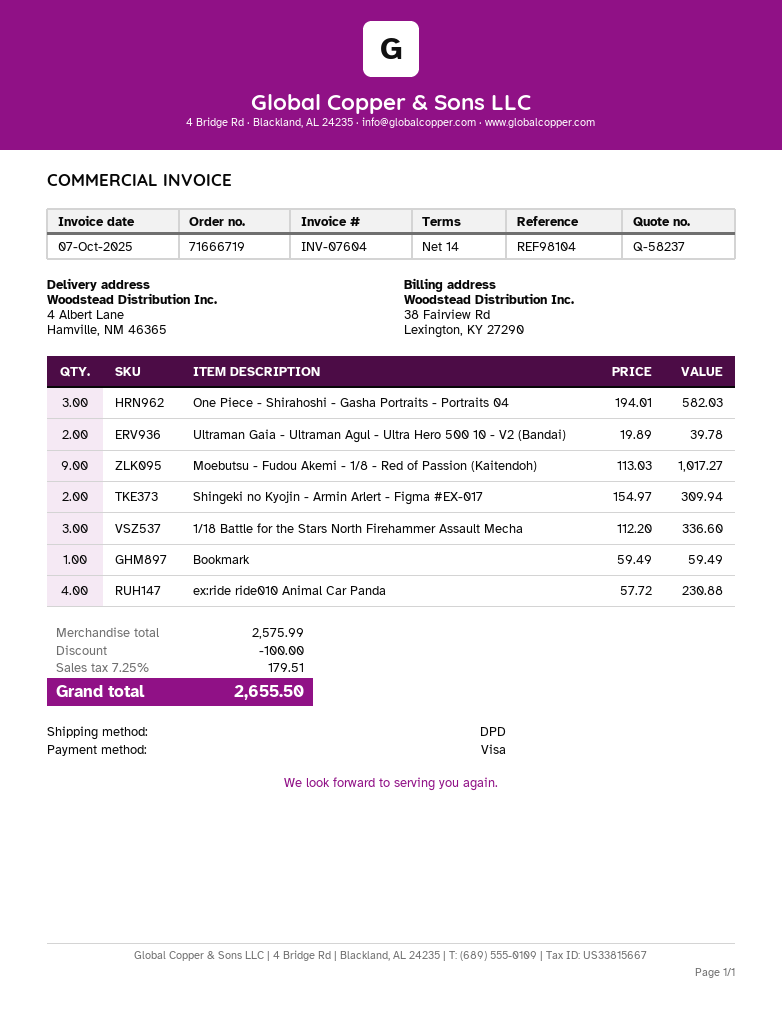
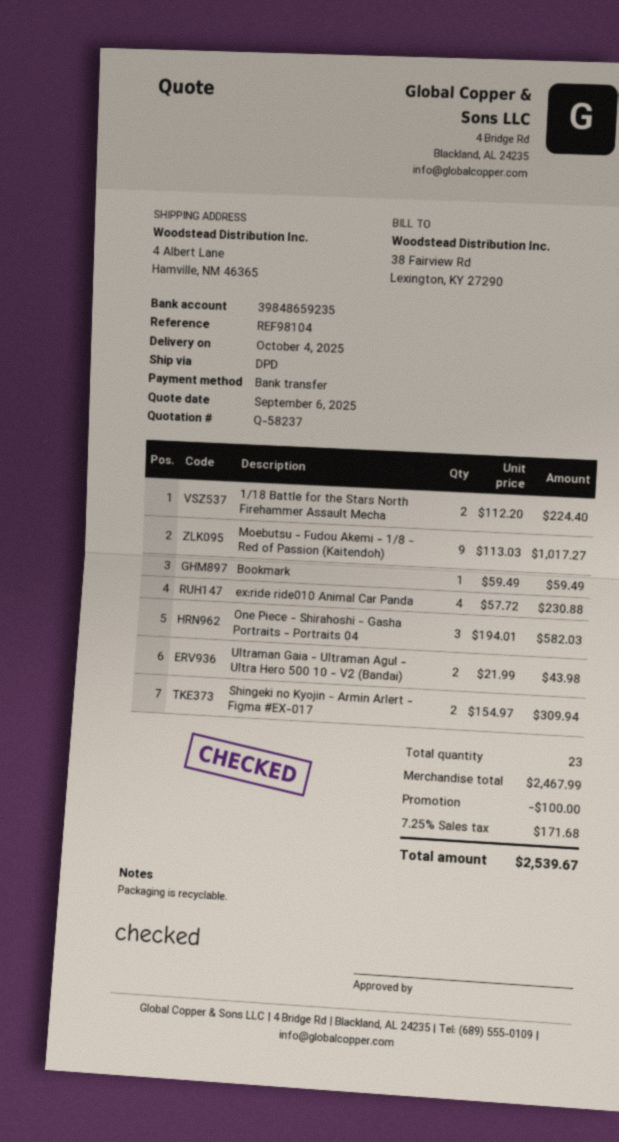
payment method: Visa -> bank transfer
Ultraman Gaia - Ultraman Agul - Ultra Hero 500 10 - V2 (Bandai): 2 x 19.89 = 39.78 -> 2 x 21.99 = 43.98
1/18 Battle for the Stars North Firehammer Assault Mecha: 3 x 112.20 = 336.60 -> 2 x 112.20 = 224.40
subtotal: 2575.99 -> 2467.99
tax: 7.25% = 179.51 -> 7.25% = 171.68
total: 2655.50 -> 2539.67

